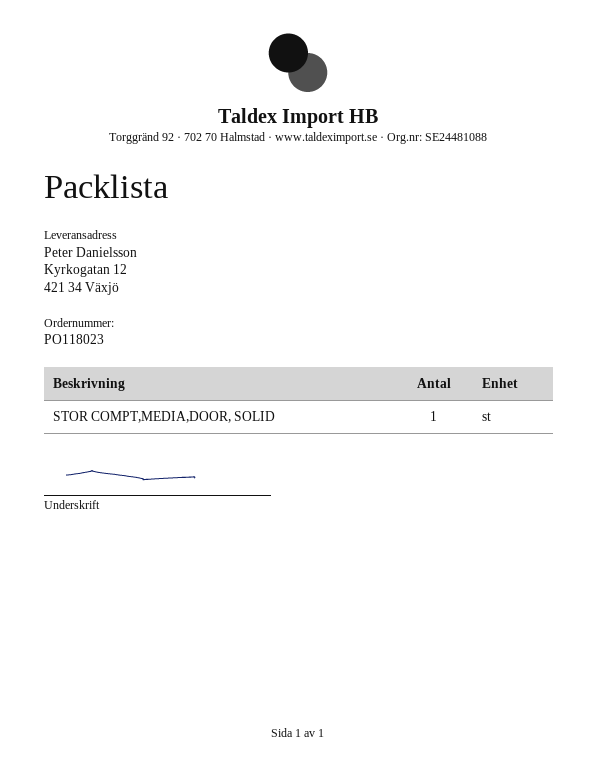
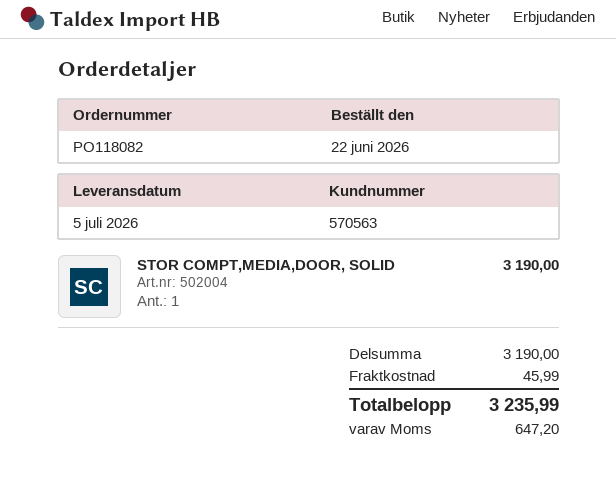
order number: PO118023 -> PO118082

